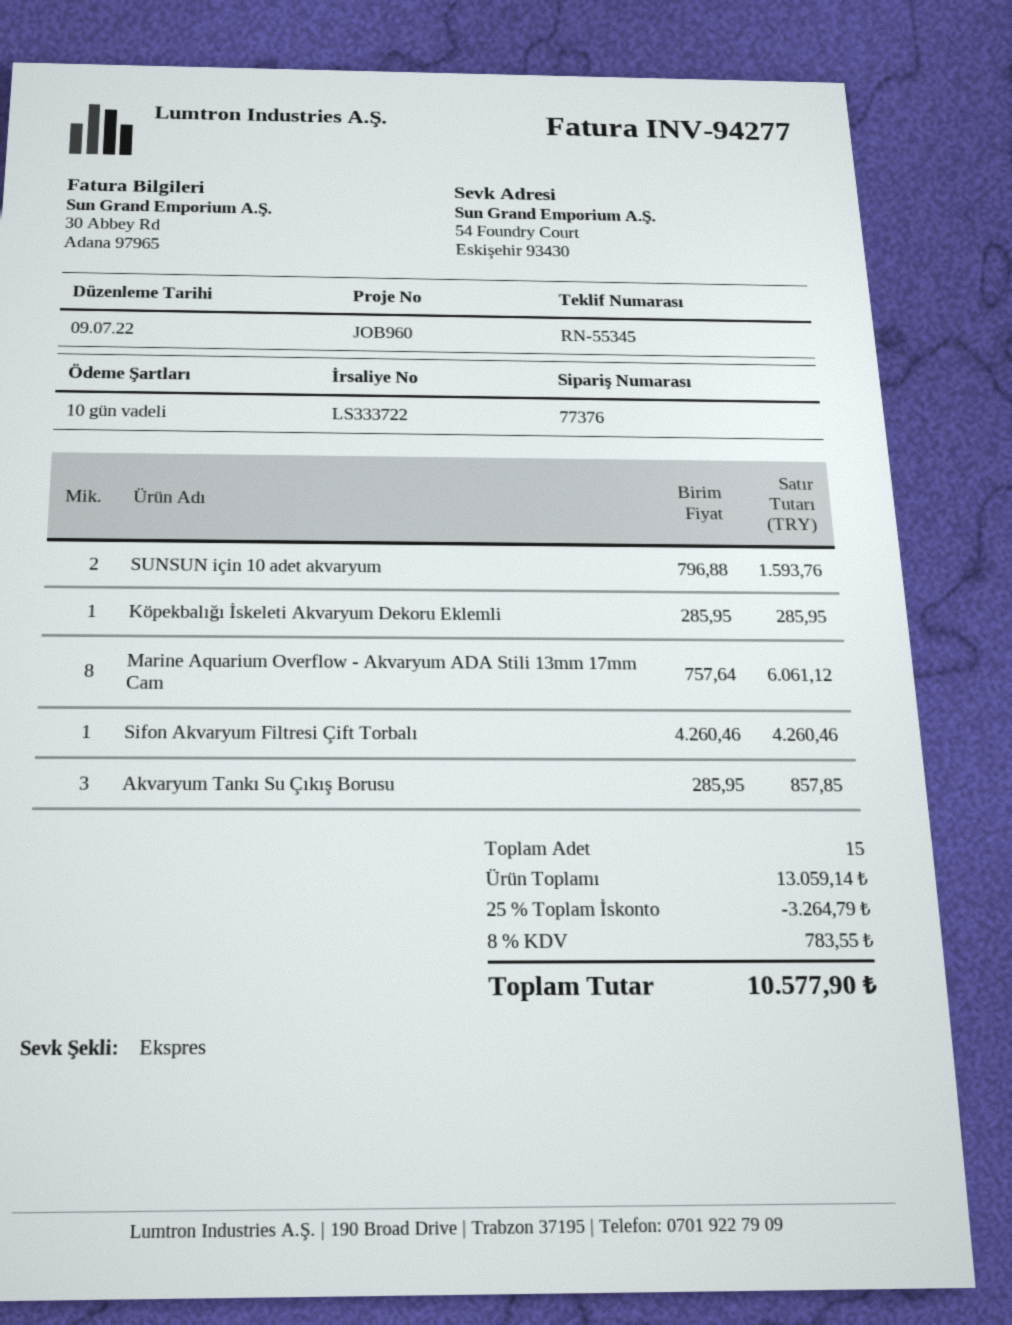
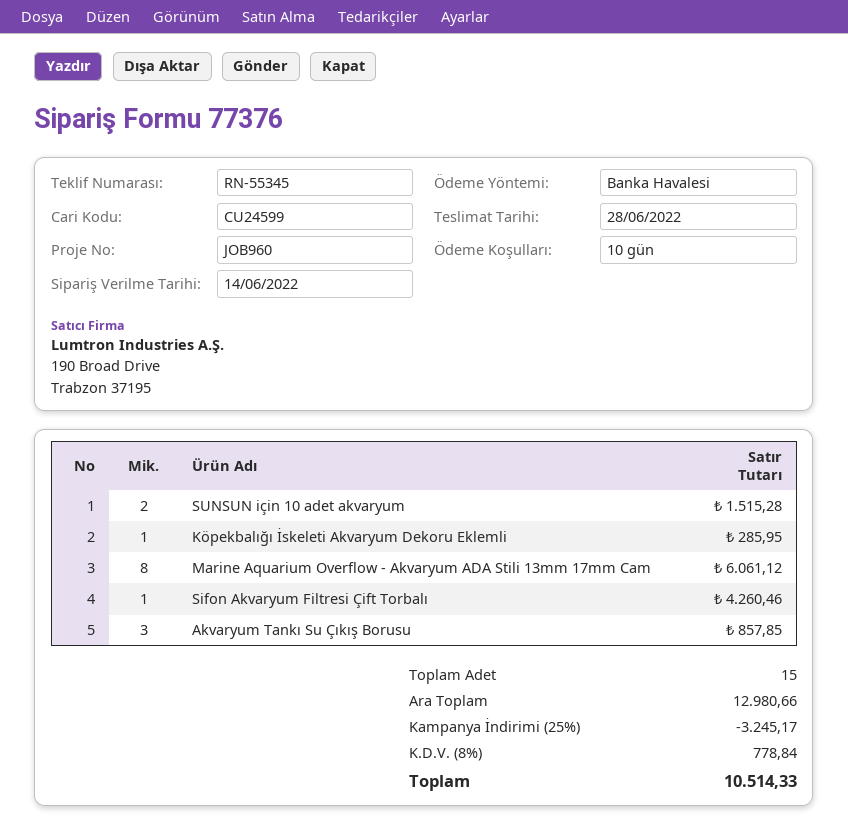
SUNSUN için 10 adet akvaryum: 2 for 1593.76 -> 2 for 1515.28
subtotal: 13059.14 -> 12980.66
discount: 25% = 3264.79 -> 25% = 3245.17
tax: 8% = 783.55 -> 8% = 778.84
total: 10577.90 -> 10514.33

